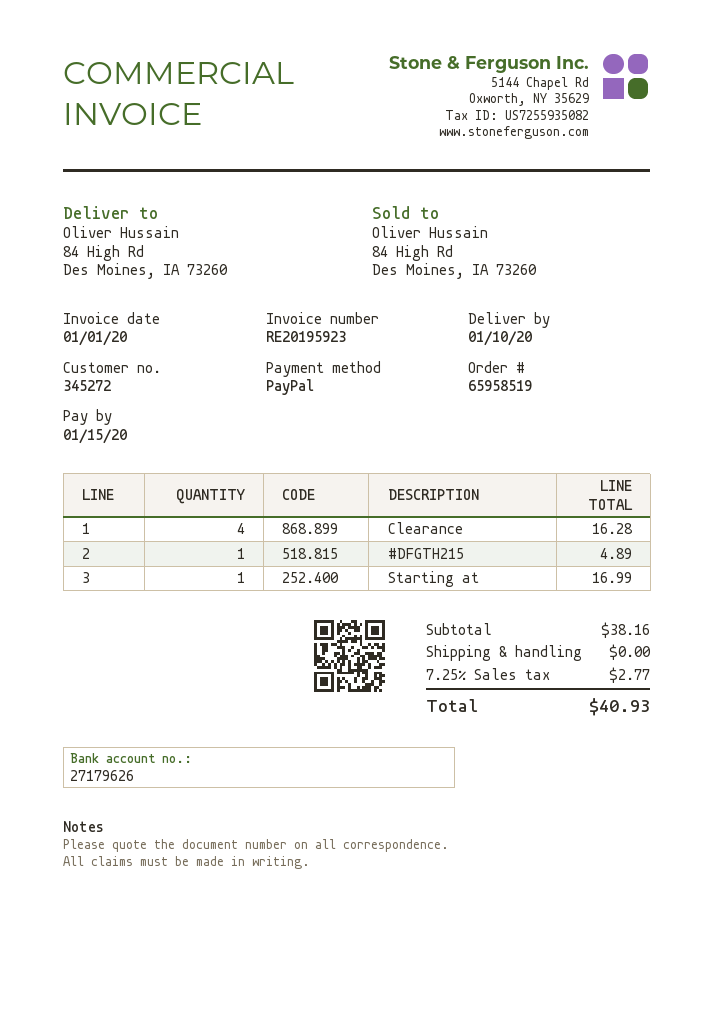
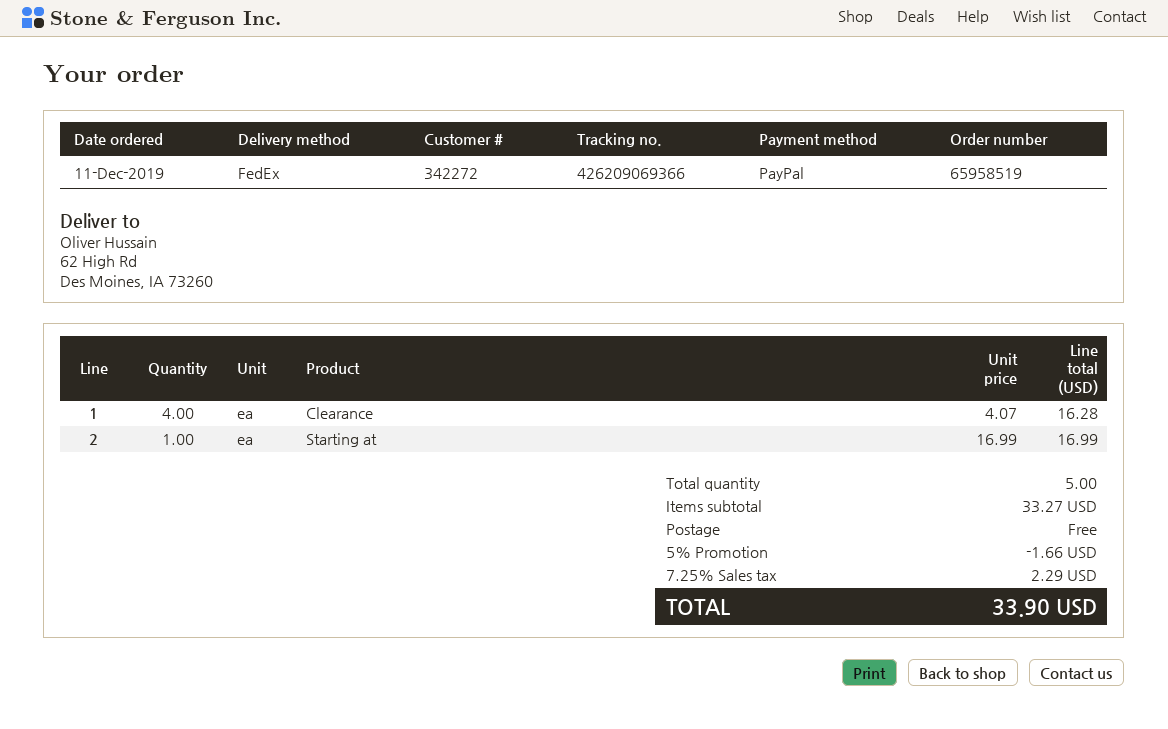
customer number: 345272 -> 342272
ship to: 84 High Rd, Des Moines, IA 73260 -> 62 High Rd, Des Moines, IA 73260
#DFGTH215: 1 for 4.89 -> none
subtotal: 38.16 -> 33.27
discount: none -> 5% = 1.66
tax: 7.25% = 2.77 -> 7.25% = 2.29
total: 40.93 -> 33.90

